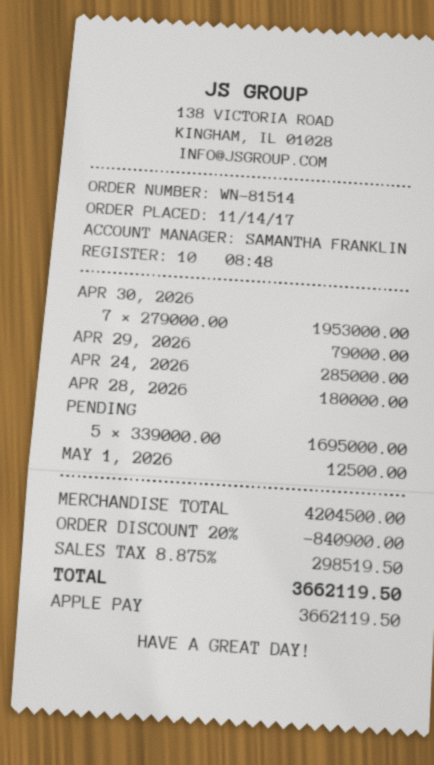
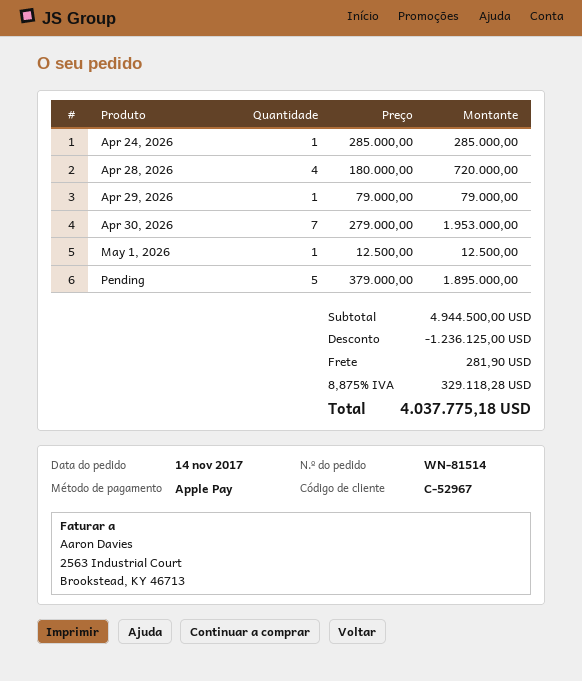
APR 28, 2026: 1 x 180000.00 = 180000.00 -> 4 x 180000.00 = 720000.00
PENDING: 5 x 339000.00 = 1695000.00 -> 5 x 379000.00 = 1895000.00
subtotal: 4204500.00 -> 4944500.00
discount: 840900.00 -> 1236125.00
shipping: none -> 281.90
tax: 8.875% = 298519.50 -> 8.875% = 329118.28
total: 3662119.50 -> 4037775.18

